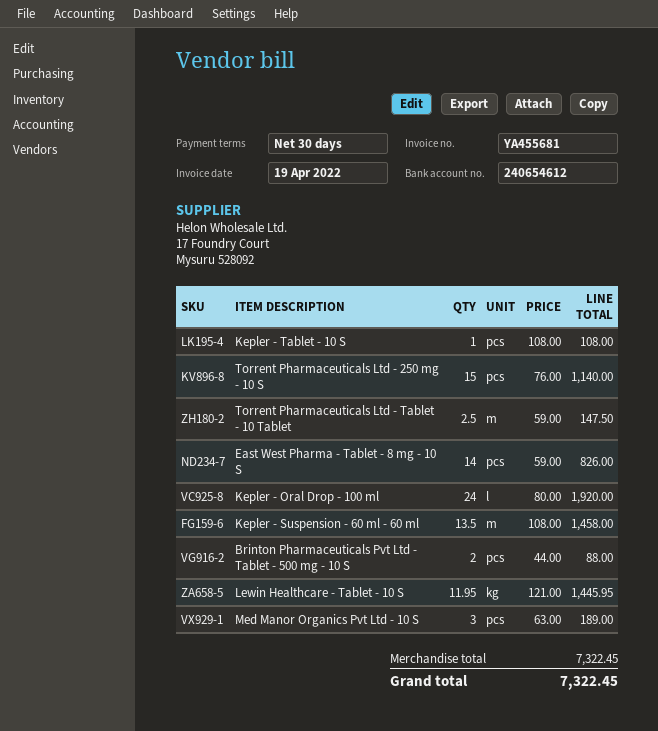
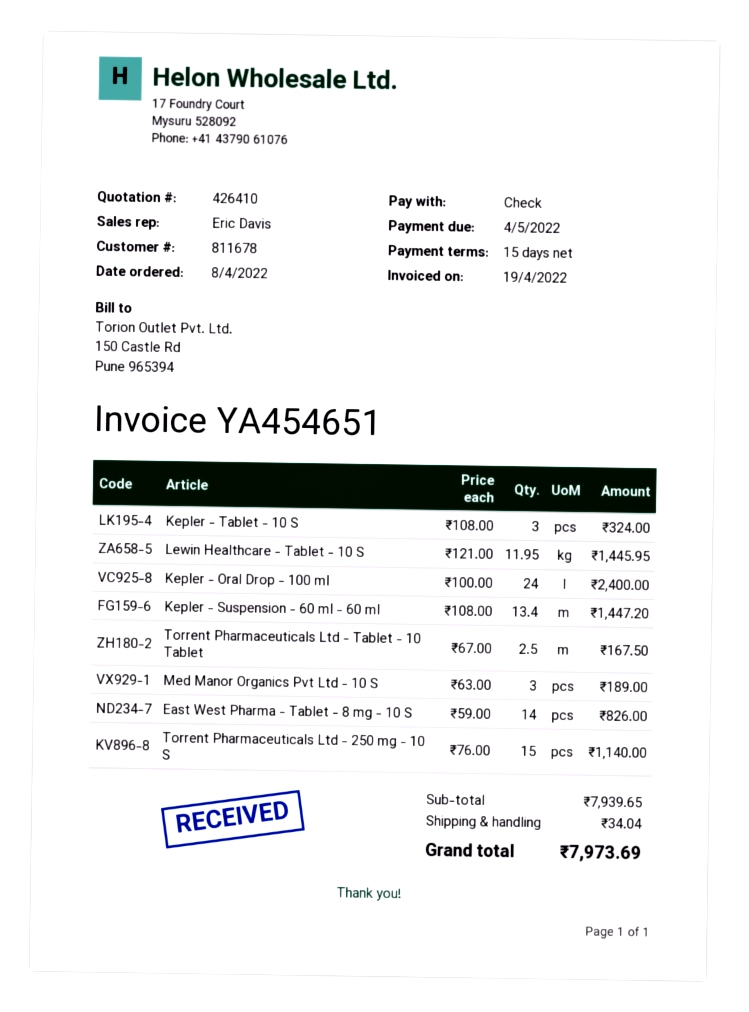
invoice number: YA455681 -> YA454651
payment terms: 30 days -> 15 days
Kepler - Tablet - 10 S: 1 x 108.00 = 108.00 -> 3 x 108.00 = 324.00
Torrent Pharmaceuticals Ltd - Tablet - 10 Tablet: 2.5 x 59.00 = 147.50 -> 2.5 x 67.00 = 167.50
Kepler - Oral Drop - 100 ml: 24 x 80.00 = 1920.00 -> 24 x 100.00 = 2400.00
Kepler - Suspension - 60 ml - 60 ml: 13.5 x 108.00 = 1458.00 -> 13.4 x 108.00 = 1447.20
Brinton Pharmaceuticals Pvt Ltd - Tablet - 500 mg - 10 S: 2 x 44.00 = 88.00 -> none
subtotal: 7322.45 -> 7939.65
shipping: none -> 34.04
total: 7322.45 -> 7973.69

